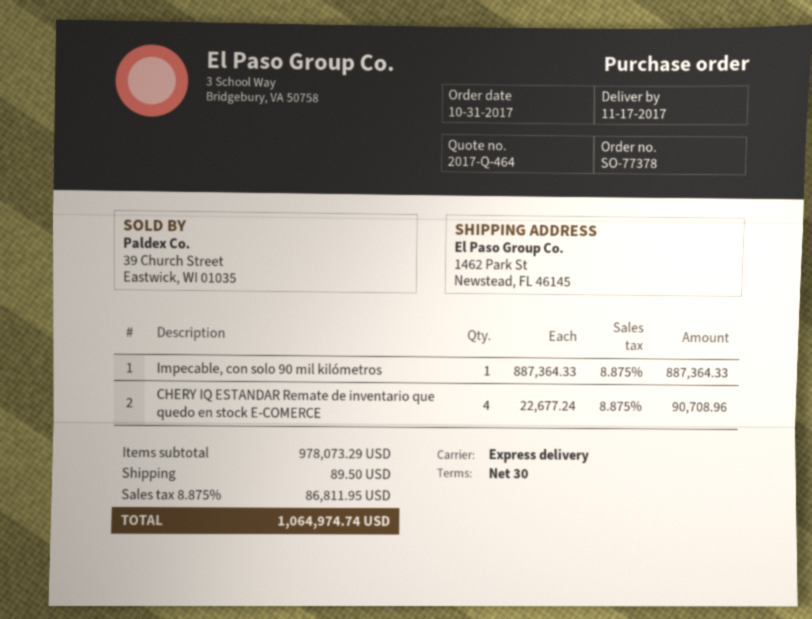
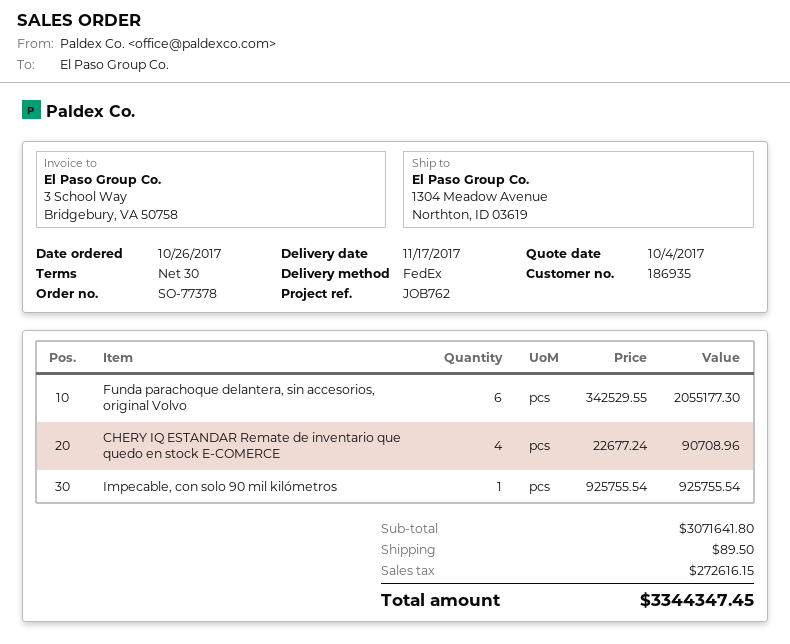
order date: 2017-10-31 -> 2017-10-26
shipping method: express -> FedEx
ship to: 1462 Park St, Newstead, FL 46145 -> 1304 Meadow Avenue, Northton, ID 03619
Impecable, con solo 90 mil kilómetros: 1 x 887364.33 = 887364.33 -> 1 x 925755.54 = 925755.54
Funda parachoque delantera, sin accesorios, original Volvo: none -> 6 x 342529.55 = 2055177.30
subtotal: 978073.29 -> 3071641.80
tax: 86811.95 -> 272616.15
total: 1064974.74 -> 3344347.45

